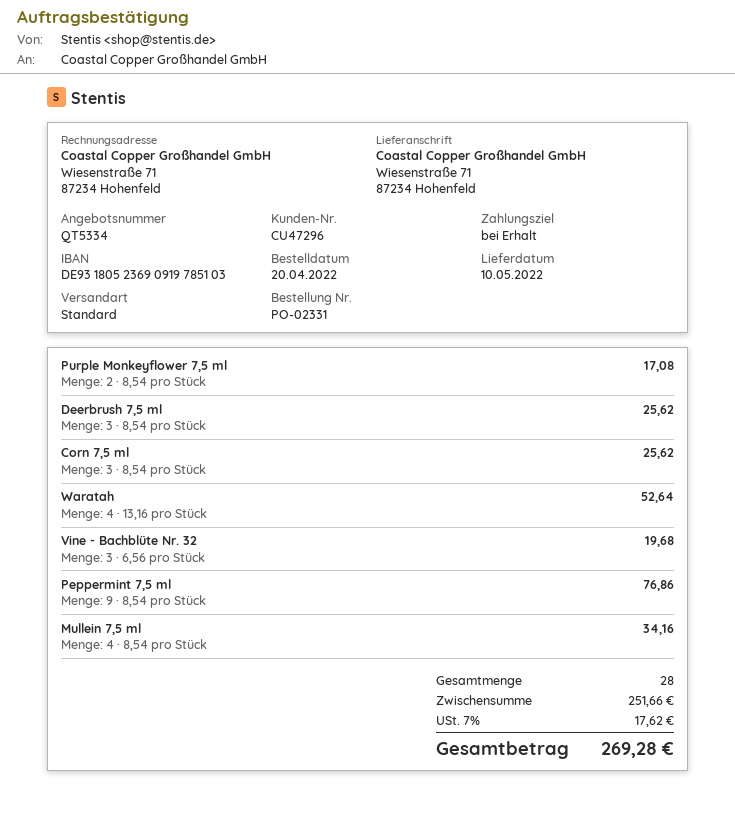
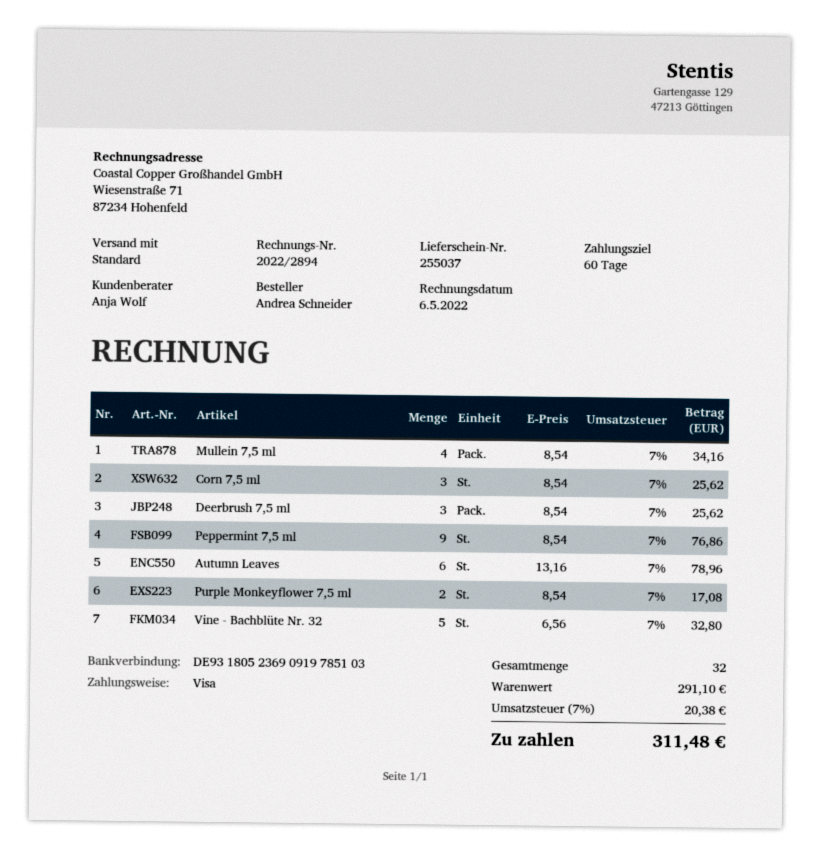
payment terms: on receipt -> 60 days
Waratah: 4 x 13.16 = 52.64 -> none
Vine - Bachblüte Nr. 32: 3 x 6.56 = 19.68 -> 5 x 6.56 = 32.80
Autumn Leaves: none -> 6 x 13.16 = 78.96
total quantity: 28 -> 32
subtotal: 251.66 -> 291.10
tax: 7% = 17.62 -> 7% = 20.38
total: 269.28 -> 311.48

